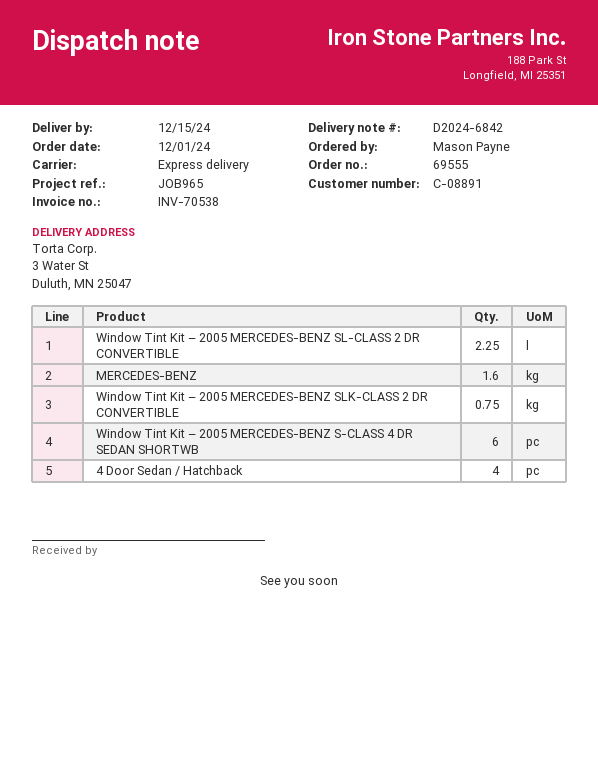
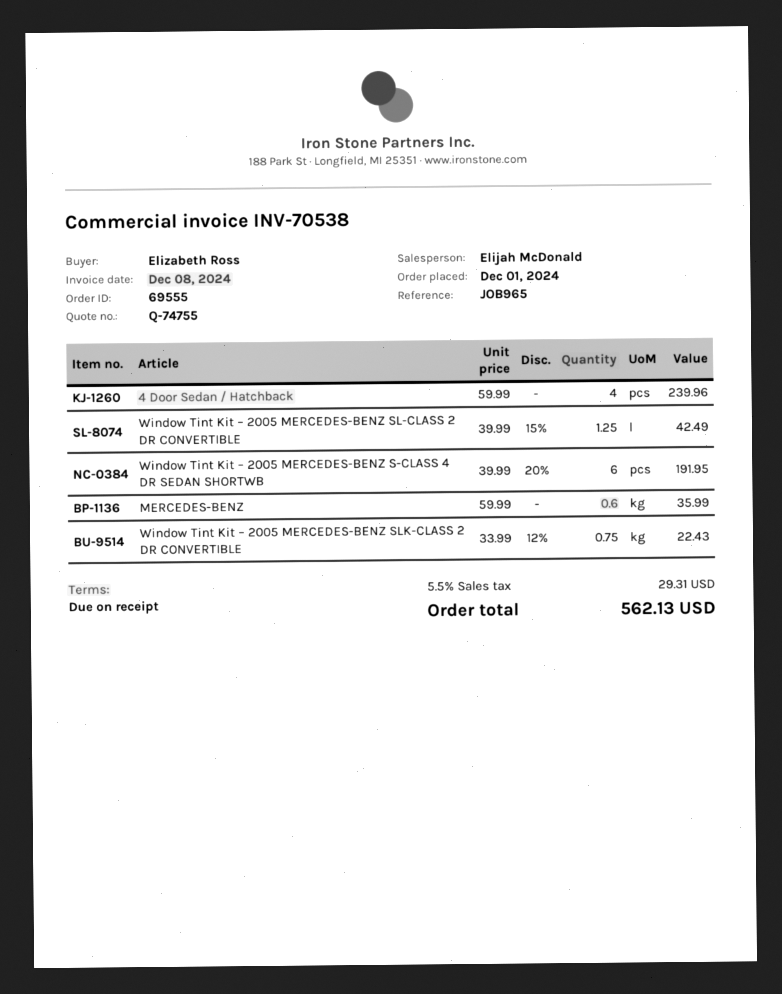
ordered by: Mason Payne -> Elizabeth Ross
Window Tint Kit – 2005 MERCEDES-BENZ SL-CLASS 2 DR CONVERTIBLE: 2.25 -> 1.25
MERCEDES-BENZ: 1.6 -> 0.6

